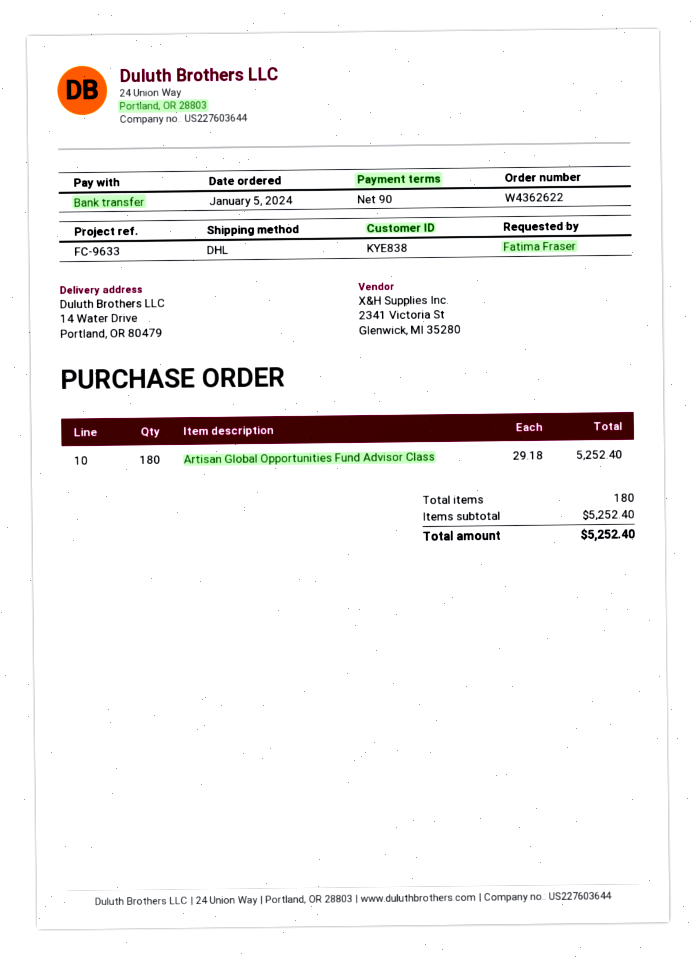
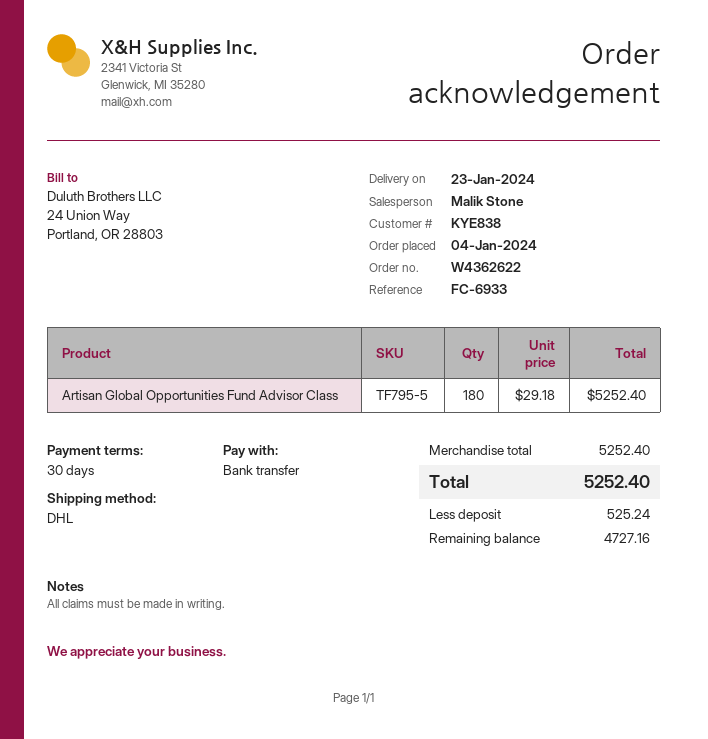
order date: 2024-01-05 -> 2024-01-04
payment terms: 90 days -> 30 days
reference: FC-9633 -> FC-6933

